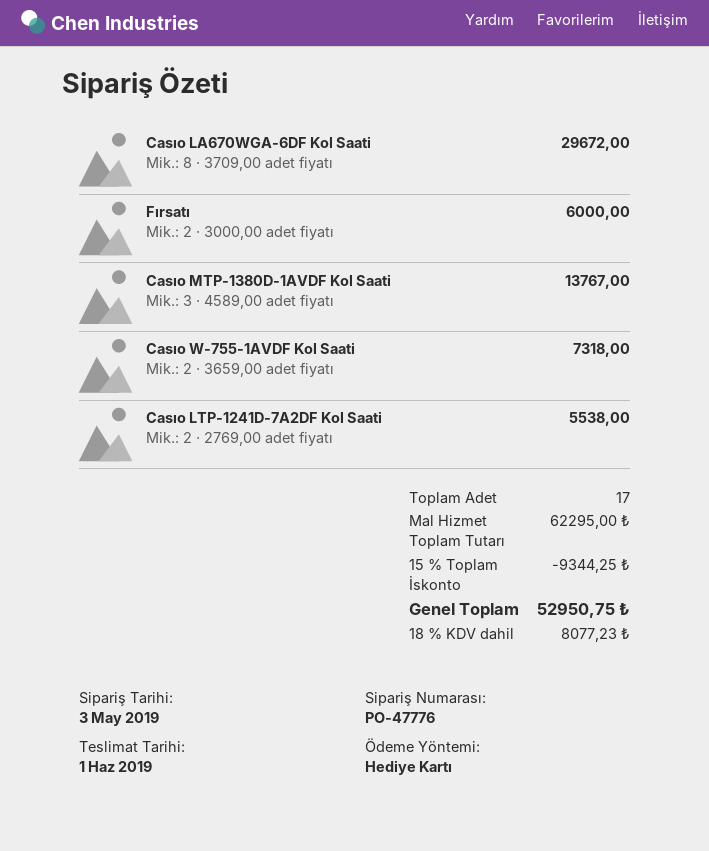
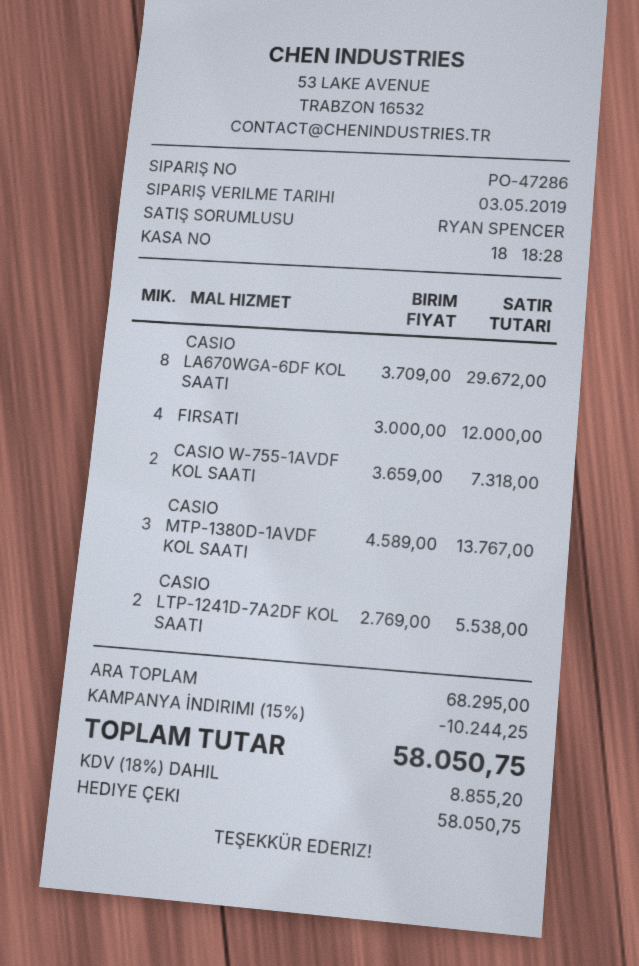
order number: PO-47776 -> PO-47286
Fırsatı: 2 x 3000.00 = 6000.00 -> 4 x 3000.00 = 12000.00
subtotal: 62295.00 -> 68295.00
discount: 15% = 9344.25 -> 15% = 10244.25
tax: 18% = 8077.23 -> 18% = 8855.20
total: 52950.75 -> 58050.75

